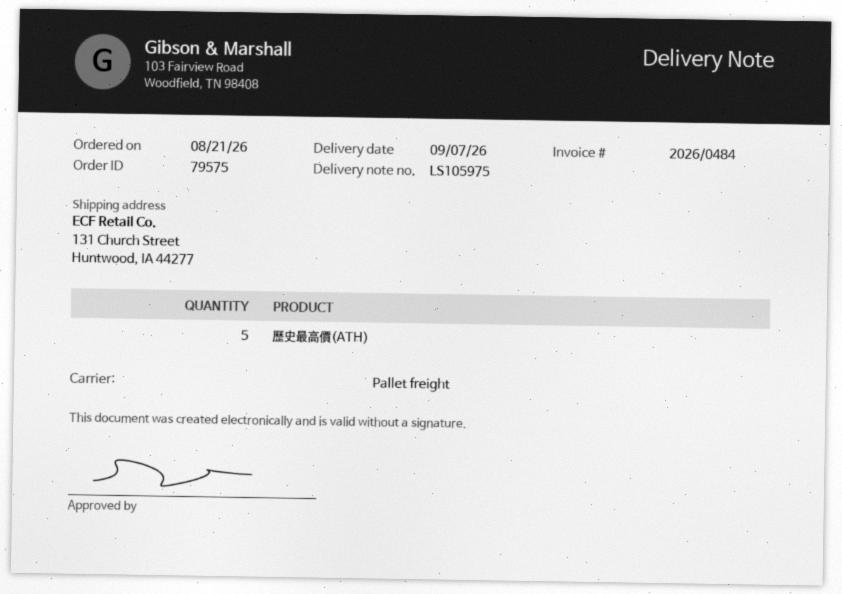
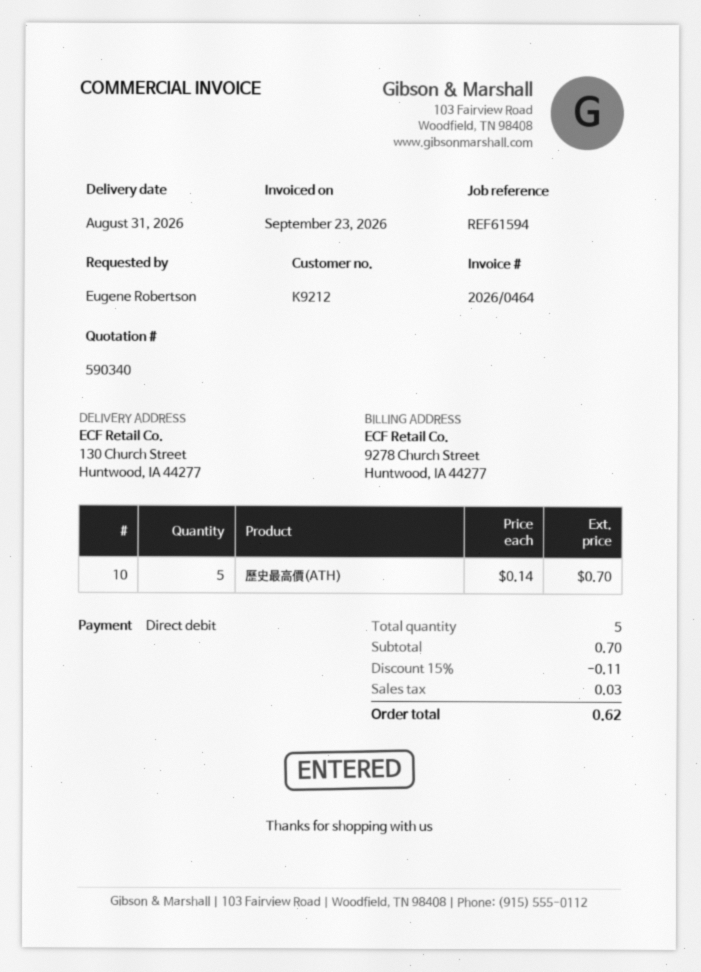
delivery date: 2026-09-07 -> 2026-08-31
invoice number: 2026/0484 -> 2026/0464
ship to: 131 Church Street, Huntwood, IA 44277 -> 130 Church Street, Huntwood, IA 44277

